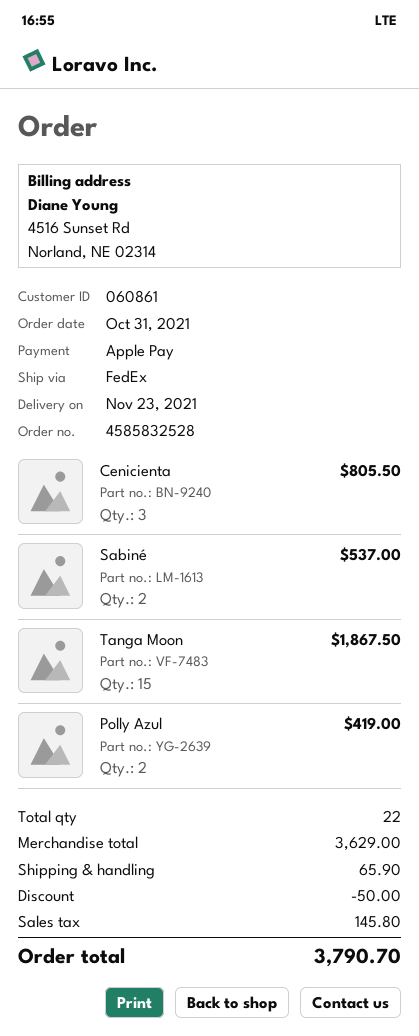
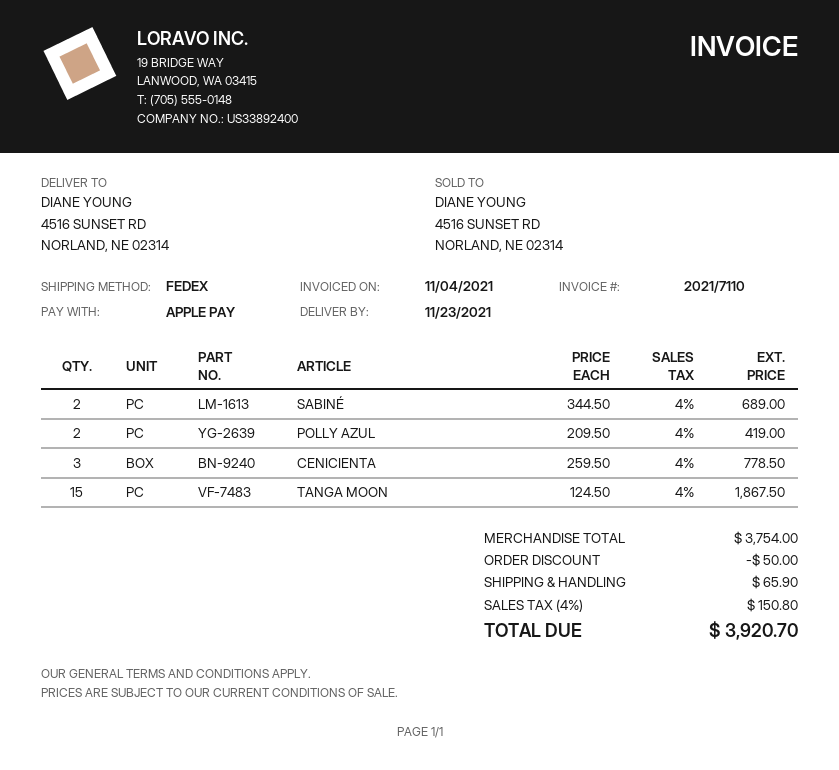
Cenicienta: 3 for 805.50 -> 3 for 778.50
Sabiné: 2 for 537.00 -> 2 for 689.00
subtotal: 3629.00 -> 3754.00
tax: 145.80 -> 150.80
total: 3790.70 -> 3920.70

